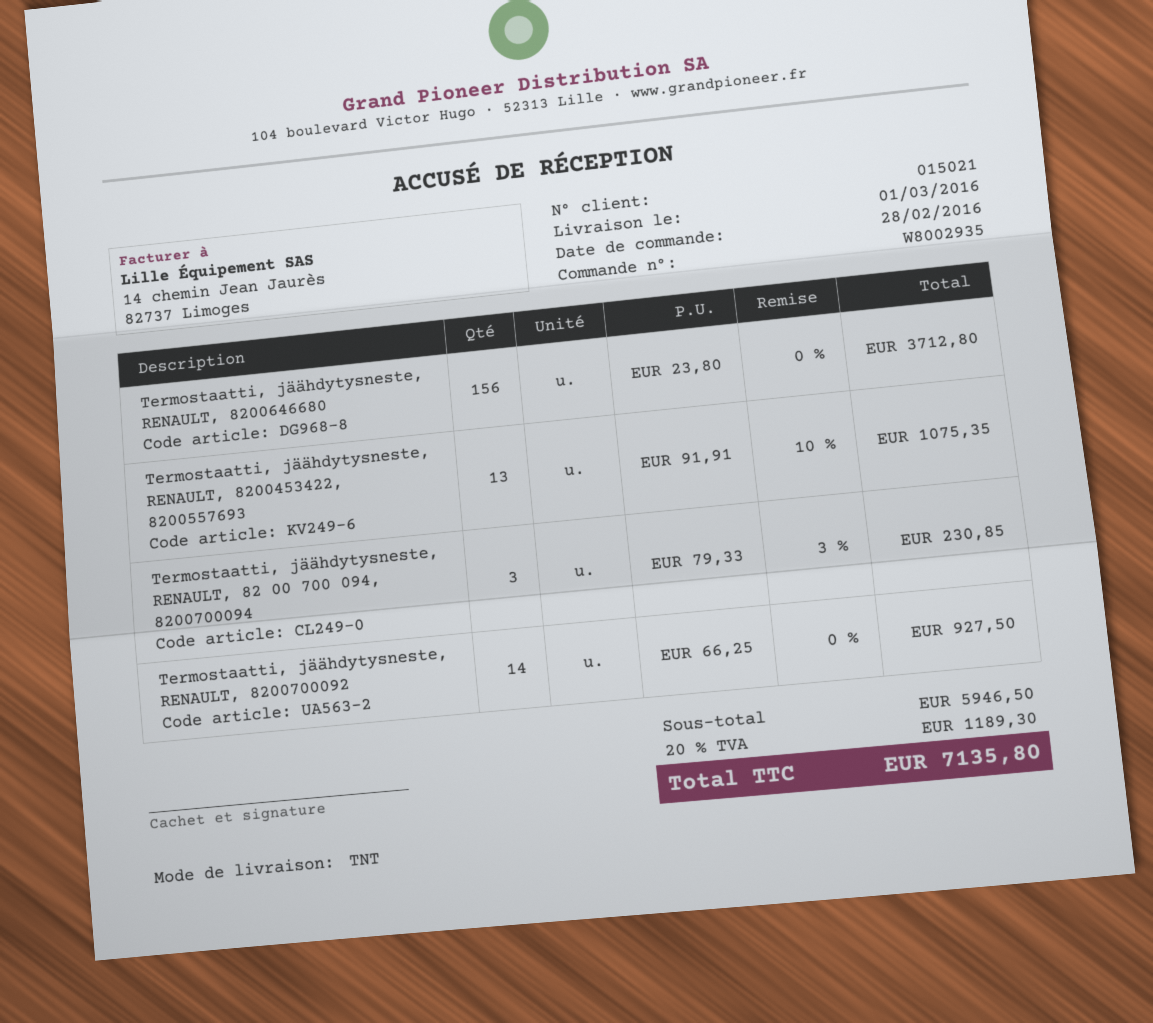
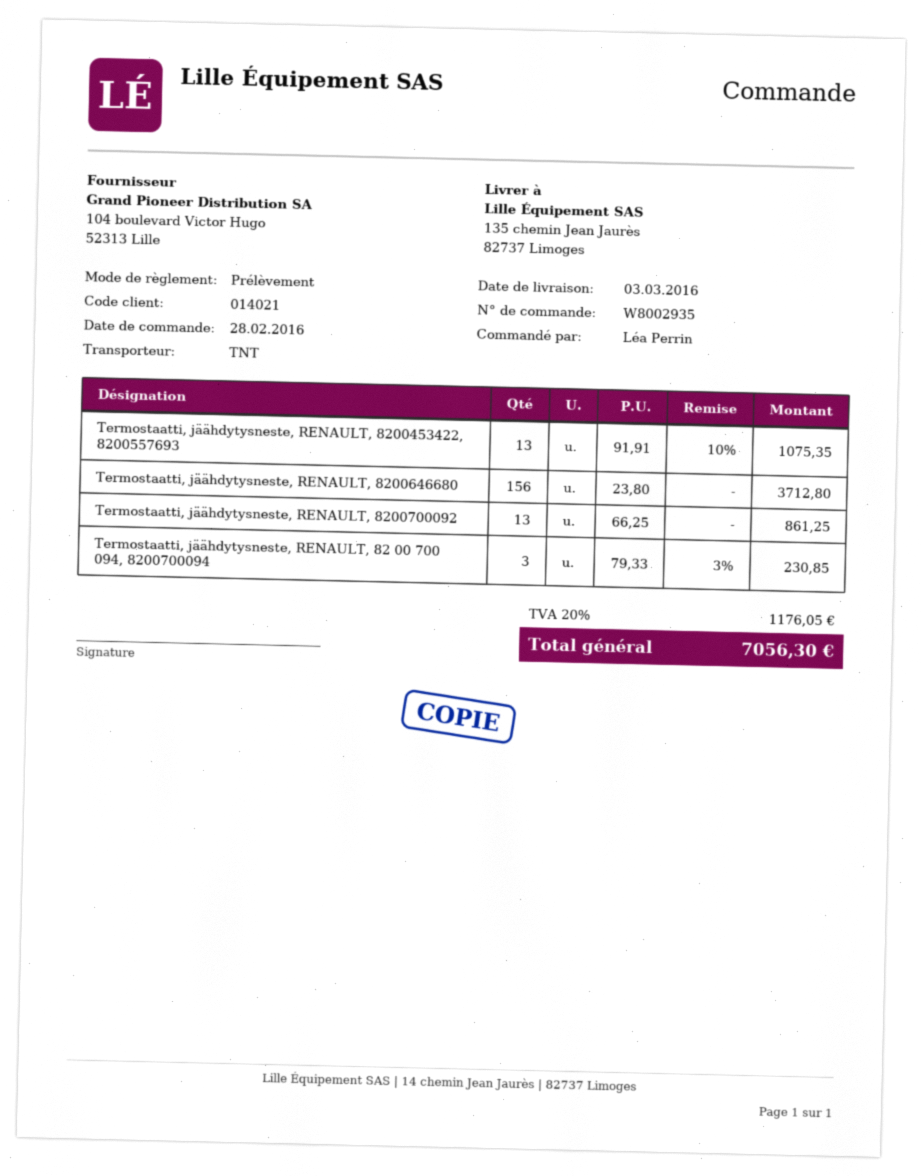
delivery date: 2016-03-01 -> 2016-03-03
customer number: 015021 -> 014021
Termostaatti, jäähdytysneste, RENAULT, 8200700092: 14 x 66.25 = 927.50 -> 13 x 66.25 = 861.25
tax: 20% = 1189.30 -> 20% = 1176.05
total: 7135.80 -> 7056.30

